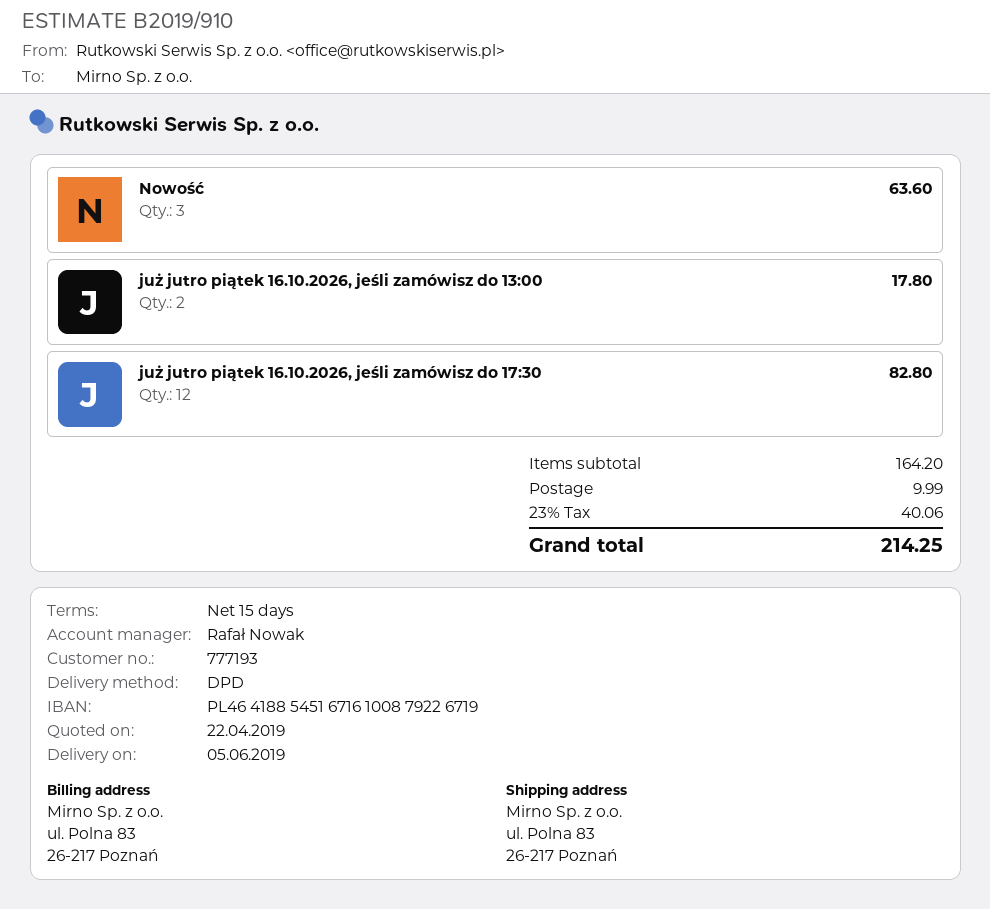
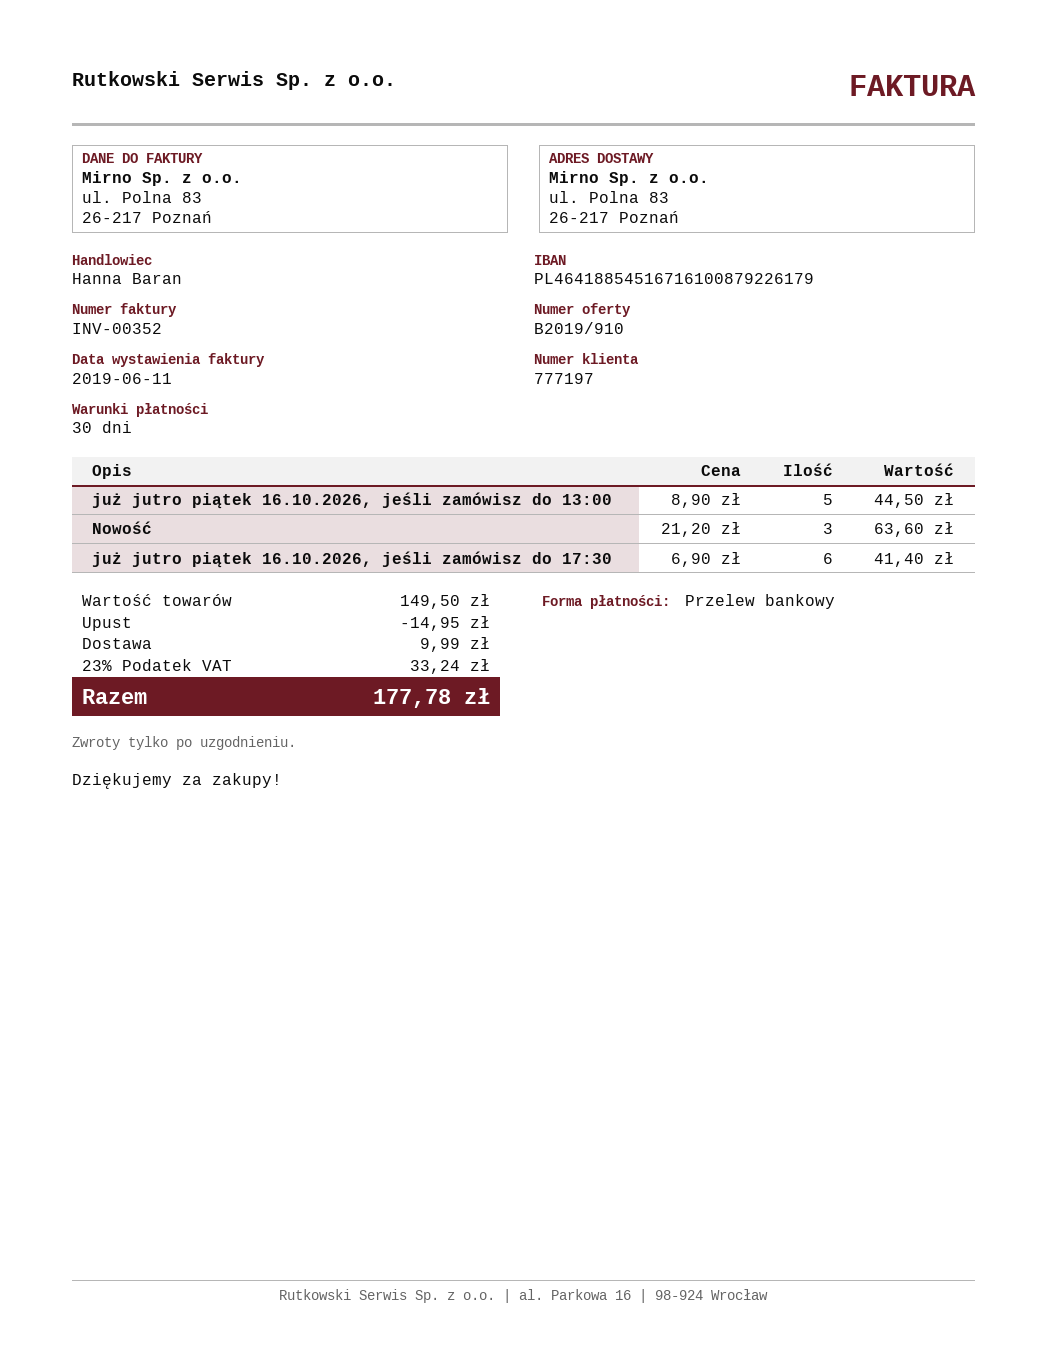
payment terms: 15 days -> 30 days
customer number: 777193 -> 777197
sales rep: Rafał Nowak -> Hanna Baran
bank account: PL46418854516716100879226719 -> PL46418854516716100879226179
już jutro piątek 16.10.2026, jeśli zamówisz do 13:00: 2 for 17.80 -> 5 for 44.50
już jutro piątek 16.10.2026, jeśli zamówisz do 17:30: 12 for 82.80 -> 6 for 41.40
subtotal: 164.20 -> 149.50
discount: none -> 14.95
tax: 23% = 40.06 -> 23% = 33.24
total: 214.25 -> 177.78

